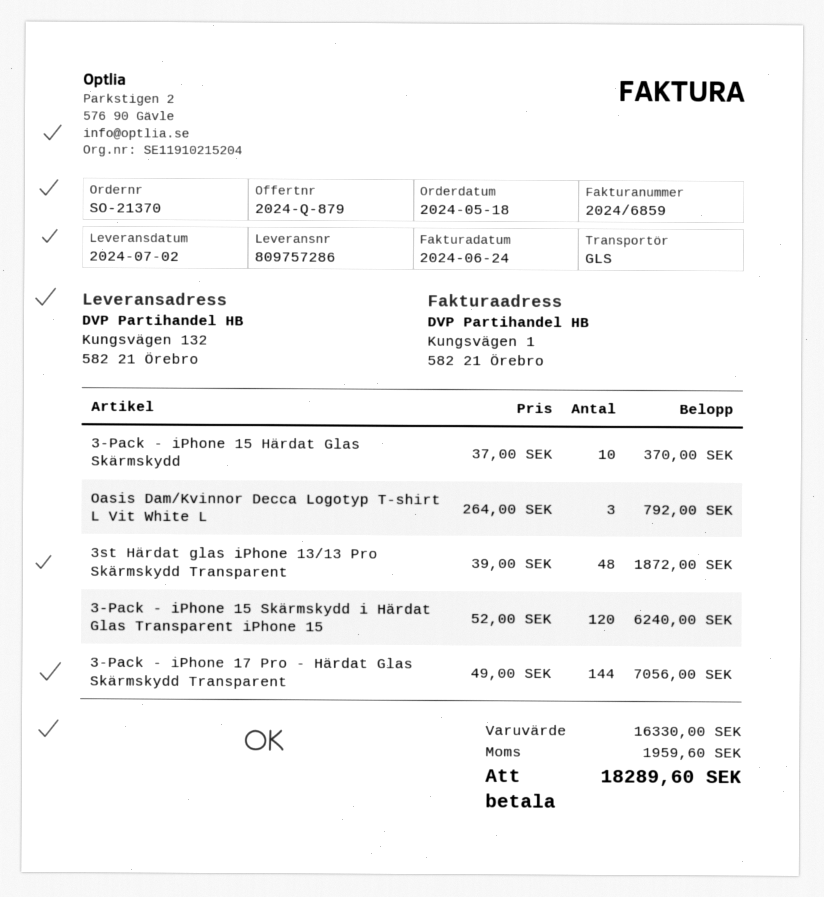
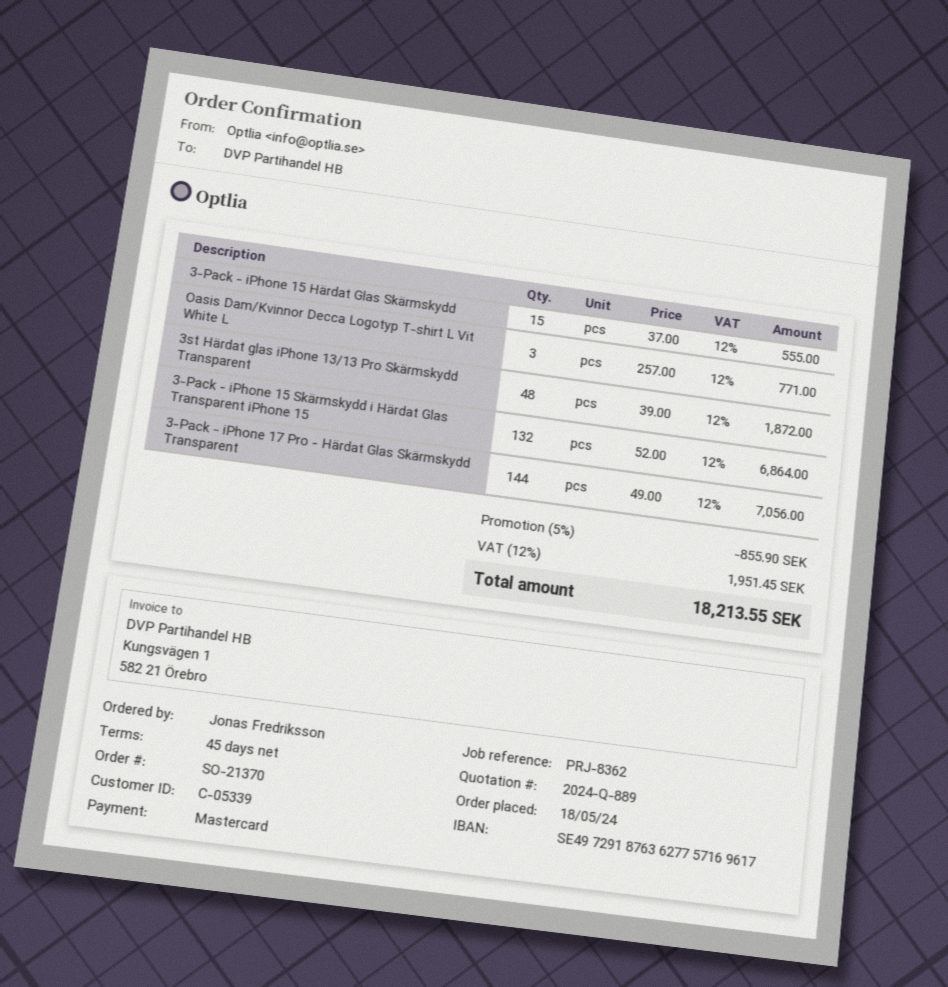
quote number: 2024-Q-879 -> 2024-Q-889
3-Pack - iPhone 15 Härdat Glas Skärmskydd: 10 x 37.00 = 370.00 -> 15 x 37.00 = 555.00
Oasis Dam/Kvinnor Decca Logotyp T-shirt L Vit White L: 3 x 264.00 = 792.00 -> 3 x 257.00 = 771.00
3-Pack - iPhone 15 Skärmskydd i Härdat Glas Transparent iPhone 15: 120 x 52.00 = 6240.00 -> 132 x 52.00 = 6864.00
discount: none -> 5% = 855.90
tax: 1959.60 -> 1951.45
total: 18289.60 -> 18213.55

